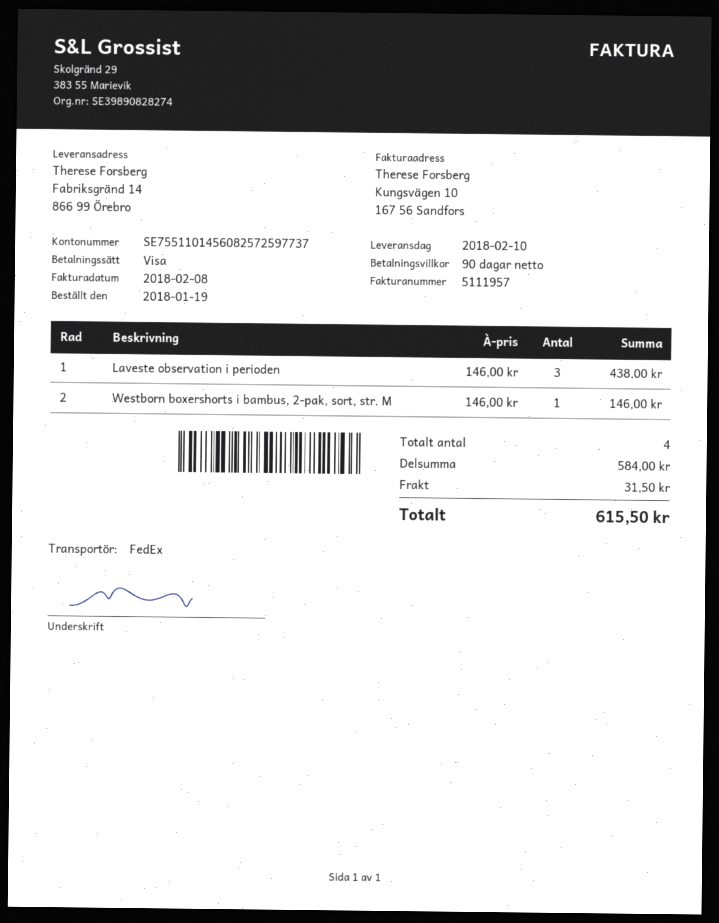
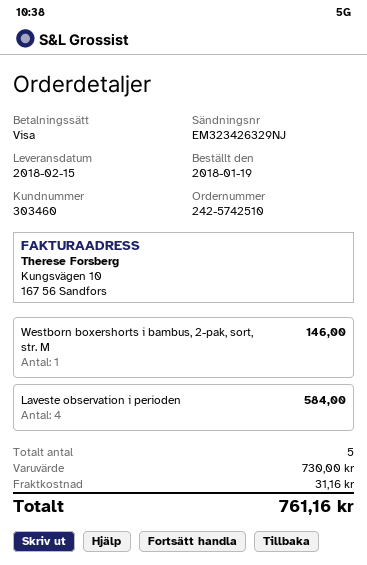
delivery date: 2018-02-10 -> 2018-02-15
Laveste observation i perioden: 3 for 438.00 -> 4 for 584.00
total quantity: 4 -> 5
subtotal: 584.00 -> 730.00
shipping: 31.50 -> 31.16
total: 615.50 -> 761.16

